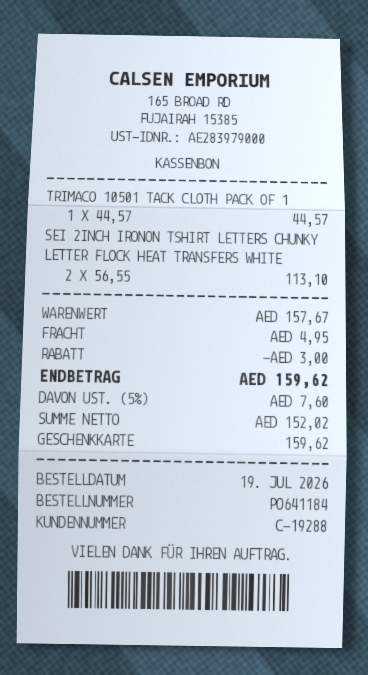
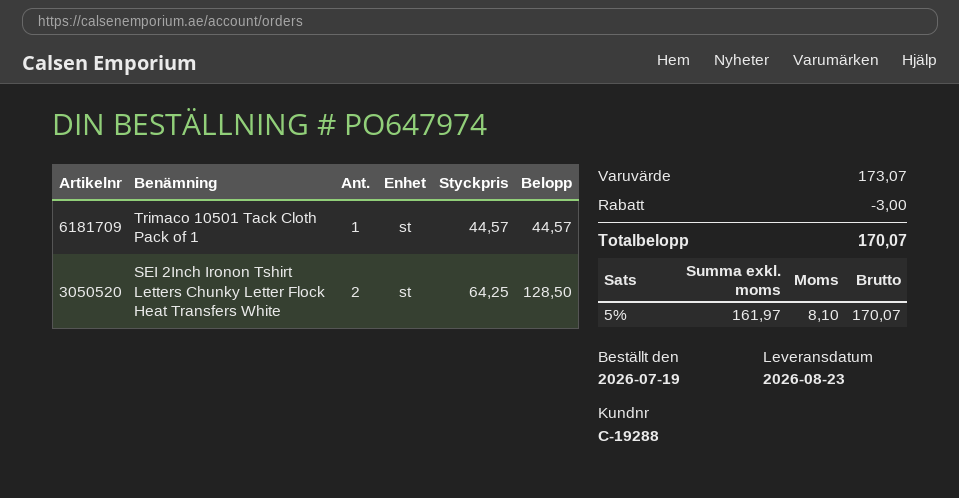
order number: PO641184 -> PO647974
SEI 2INCH IRONON TSHIRT LETTERS CHUNKY LETTER FLOCK HEAT TRANSFERS WHITE: 2 x 56.55 = 113.10 -> 2 x 64.25 = 128.50
subtotal: 157.67 -> 173.07
shipping: 4.95 -> none
net: 152.02 -> 161.97
tax: 5% = 7.60 -> 5% = 8.10
total: 159.62 -> 170.07

